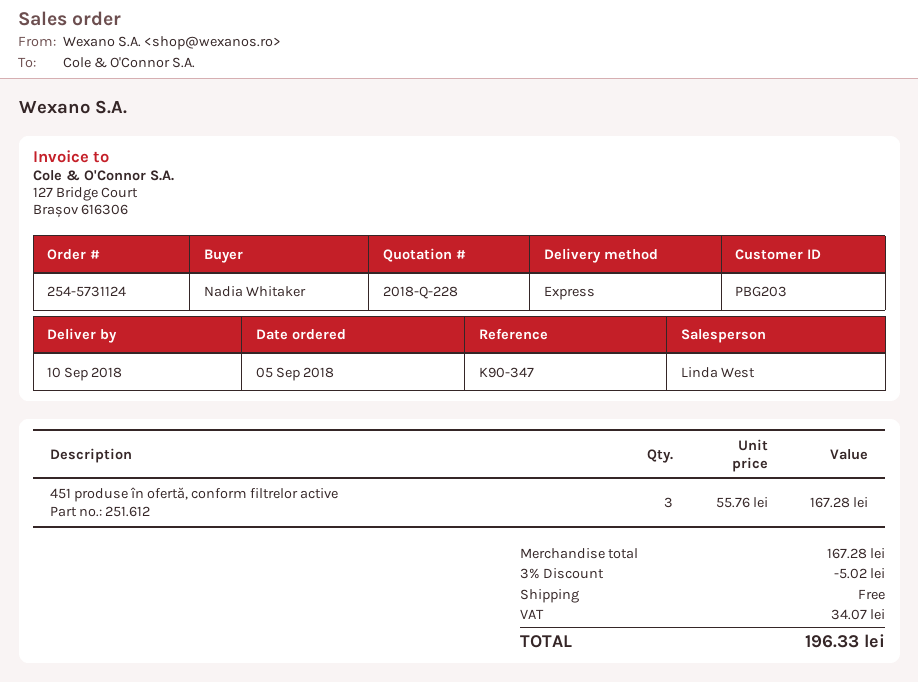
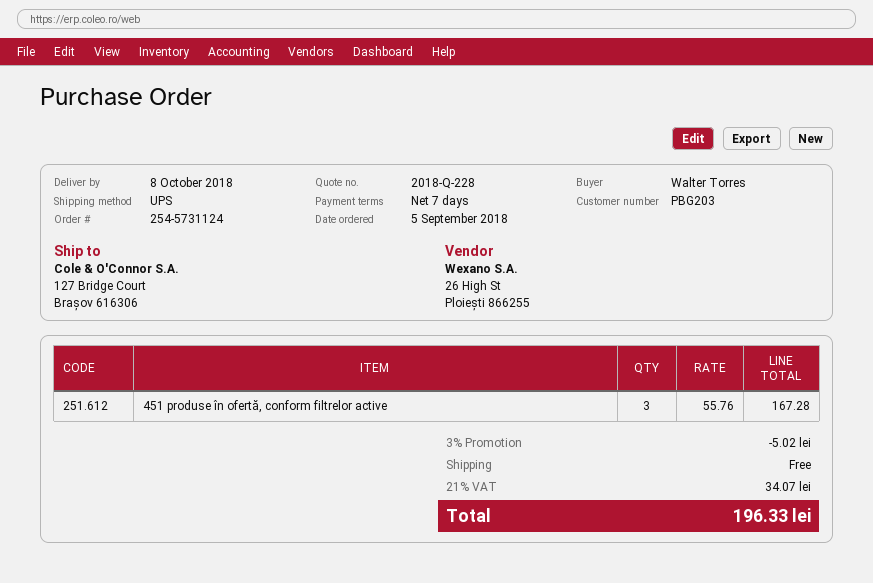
delivery date: 2018-09-10 -> 2018-10-08
ordered by: Nadia Whitaker -> Walter Torres
shipping method: express -> UPS

